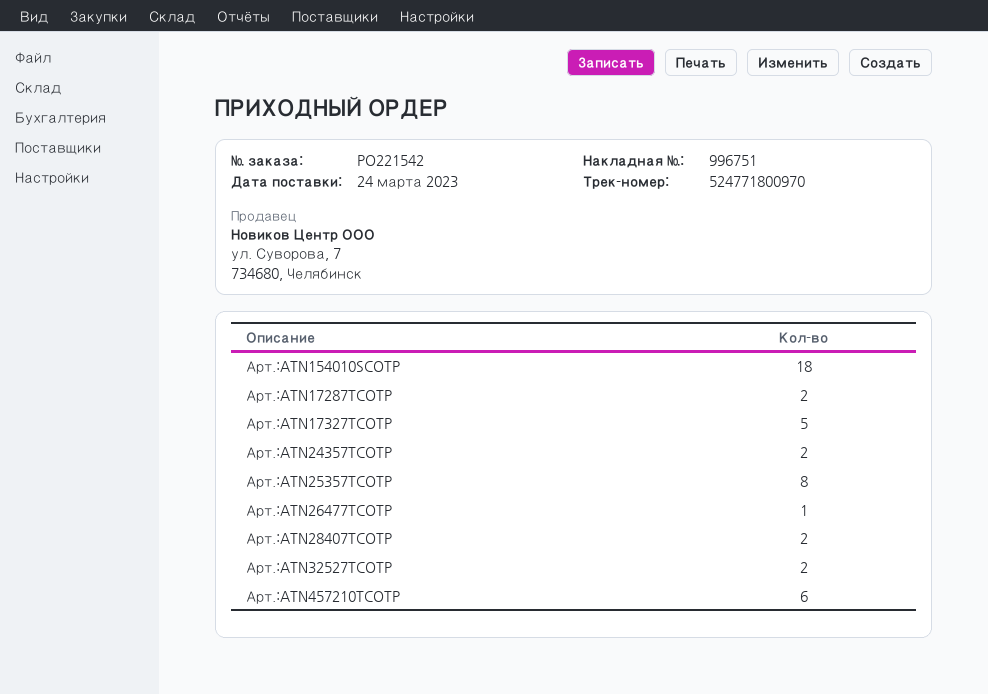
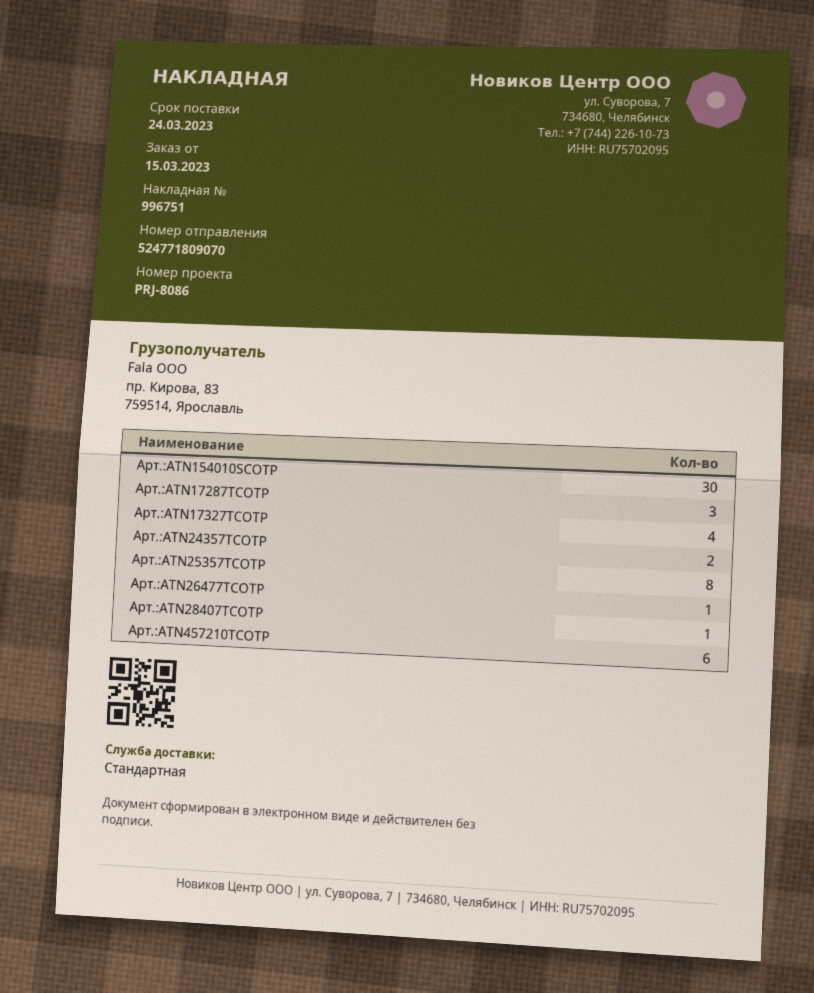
tracking number: 524771800970 -> 524771809070
Арт.:ATN154010SCOTP: 18 -> 30
Арт.:ATN17287TCOTP: 2 -> 3
Арт.:ATN17327TCOTP: 5 -> 4
Арт.:ATN28407TCOTP: 2 -> 1
Арт.:ATN32527TCOTP: 2 -> none

